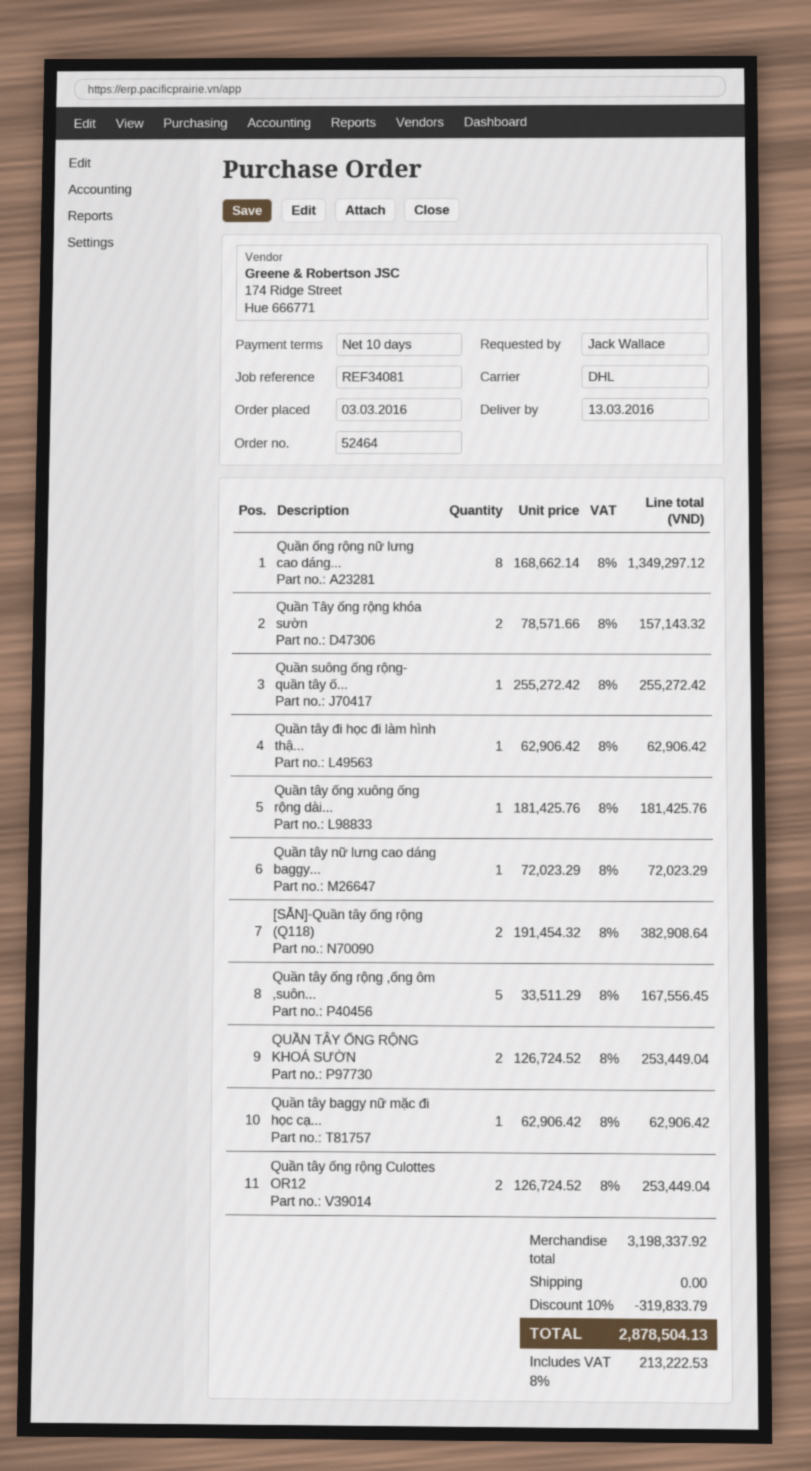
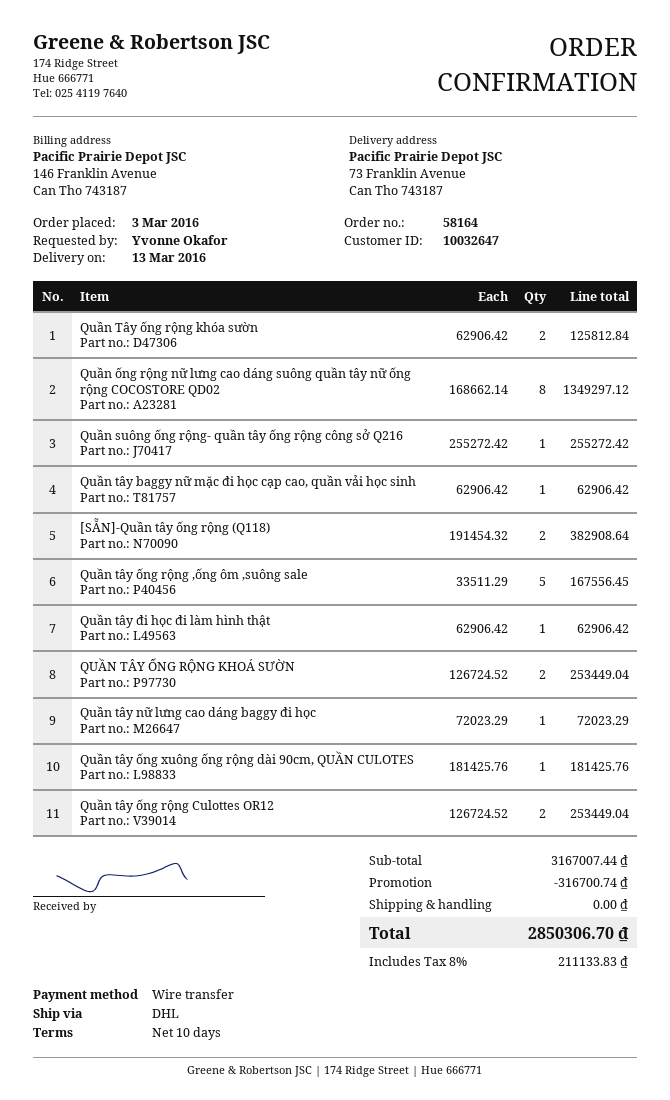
order number: 52464 -> 58164
ordered by: Jack Wallace -> Yvonne Okafor
Quần Tây ống rộng khóa sườn: 2 x 78571.66 = 157143.32 -> 2 x 62906.42 = 125812.84
subtotal: 3198337.92 -> 3167007.44
discount: 319833.79 -> 316700.74
tax: 8% = 213222.53 -> 8% = 211133.83
total: 2878504.13 -> 2850306.70

